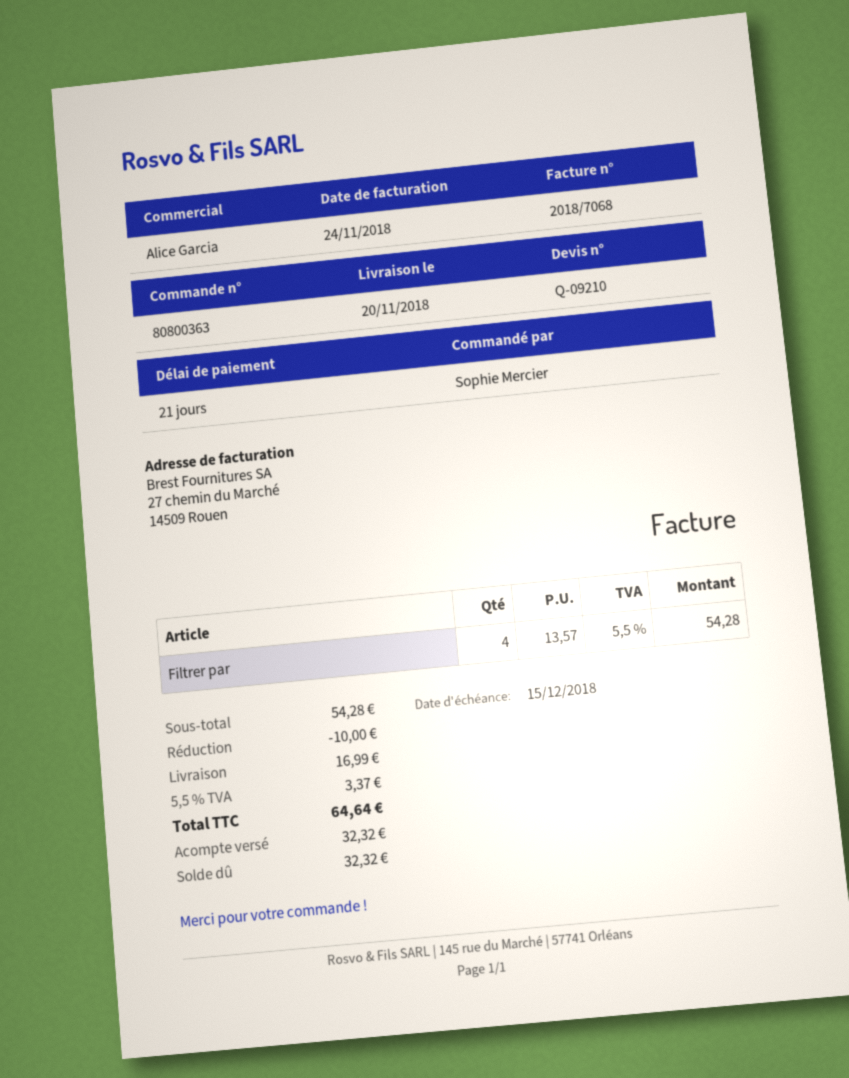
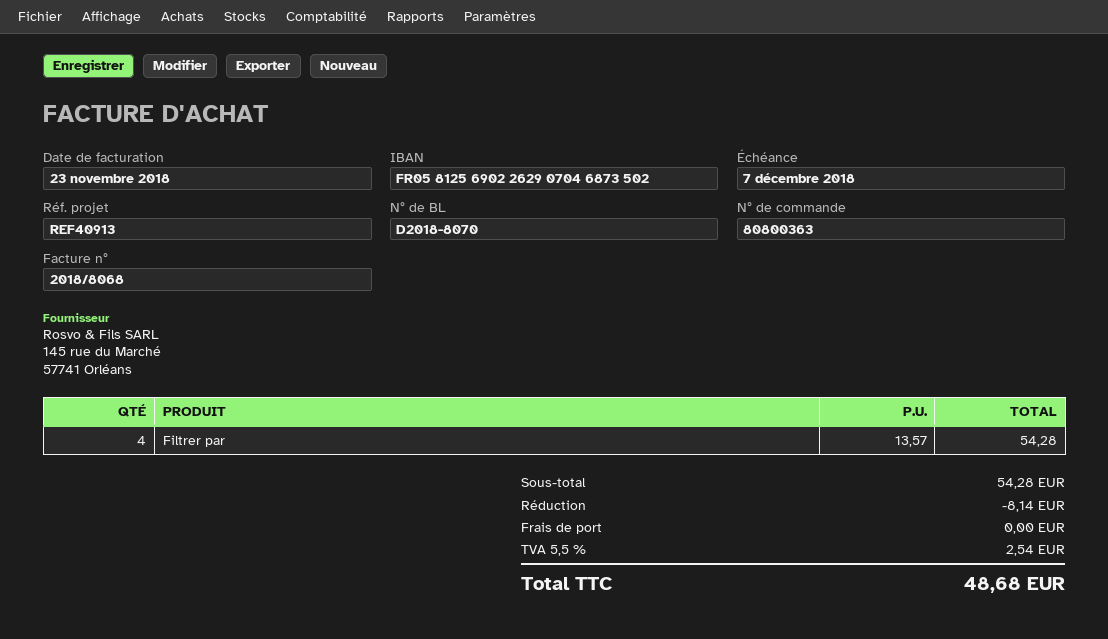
invoice number: 2018/7068 -> 2018/8068
invoice date: 2018-11-24 -> 2018-11-23
due date: 2018-12-15 -> 2018-12-07
discount: 10.00 -> 8.14
shipping: 16.99 -> 0.00
tax: 5.5% = 3.37 -> 5.5% = 2.54
total: 64.64 -> 48.68

